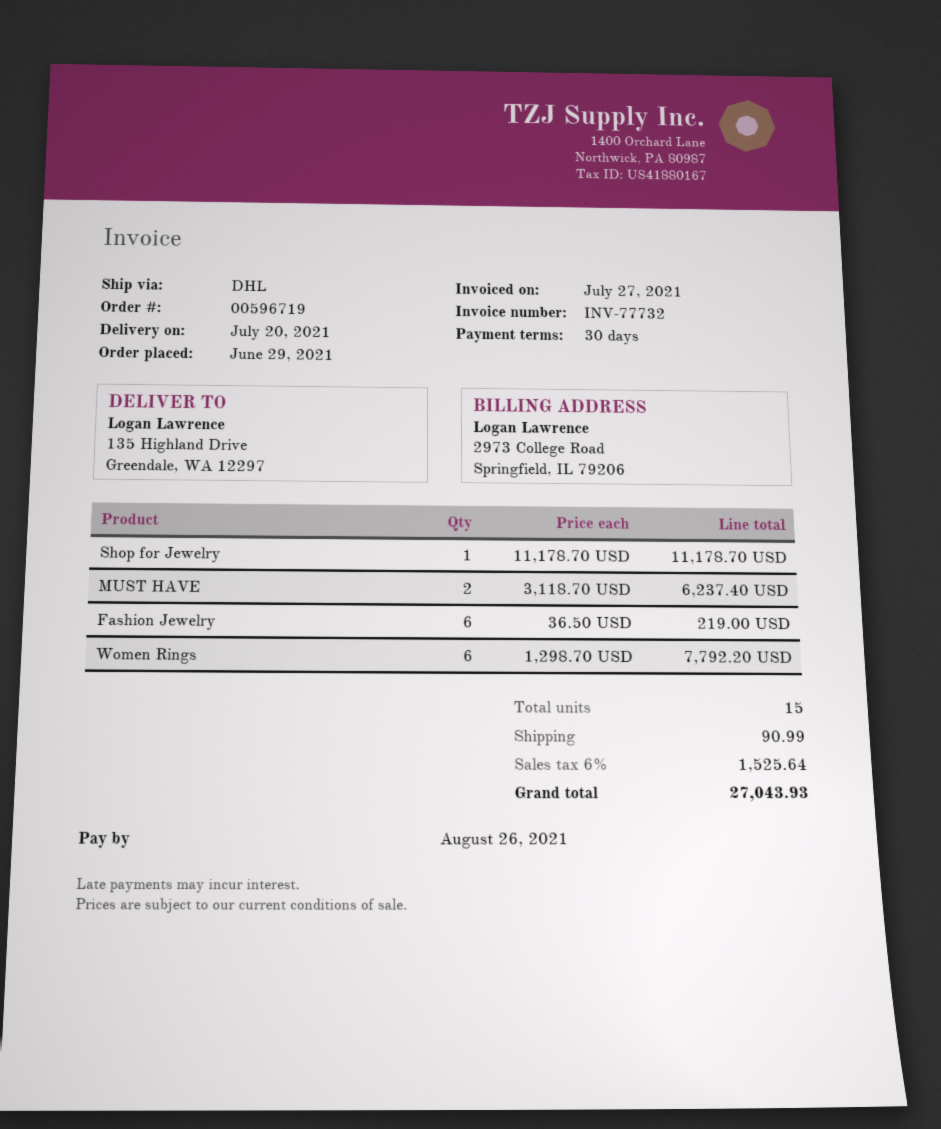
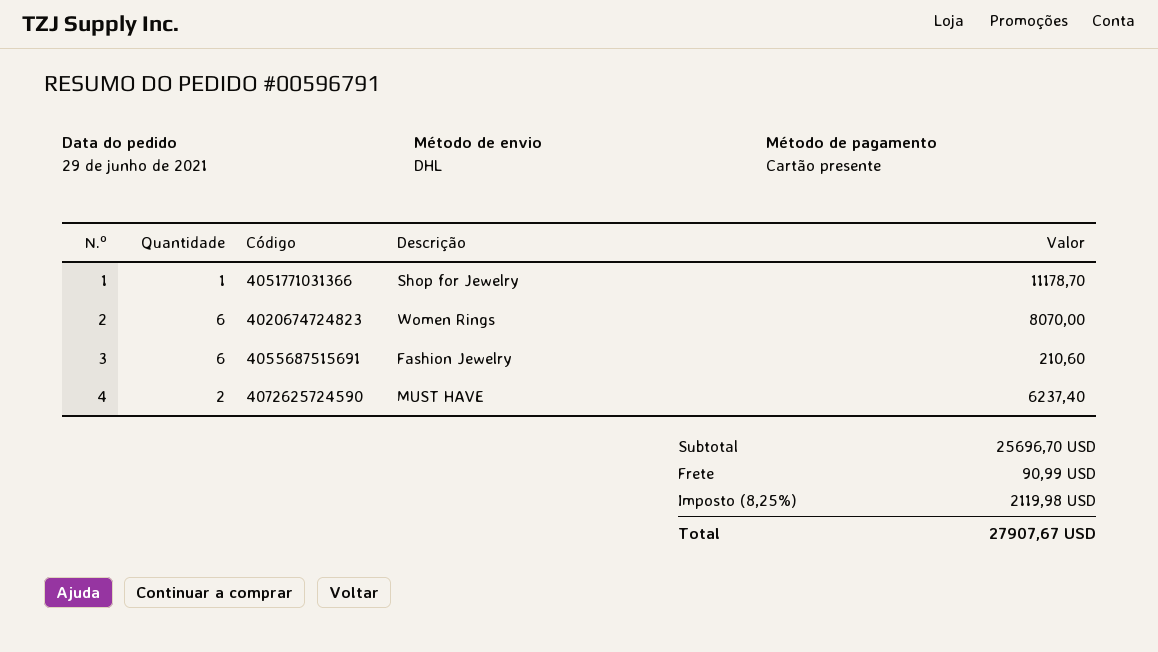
order number: 00596719 -> 00596791
Fashion Jewelry: 6 for 219.00 -> 6 for 210.60
Women Rings: 6 for 7792.20 -> 6 for 8070.00
tax: 6% = 1525.64 -> 8.25% = 2119.98
total: 27043.93 -> 27907.67

